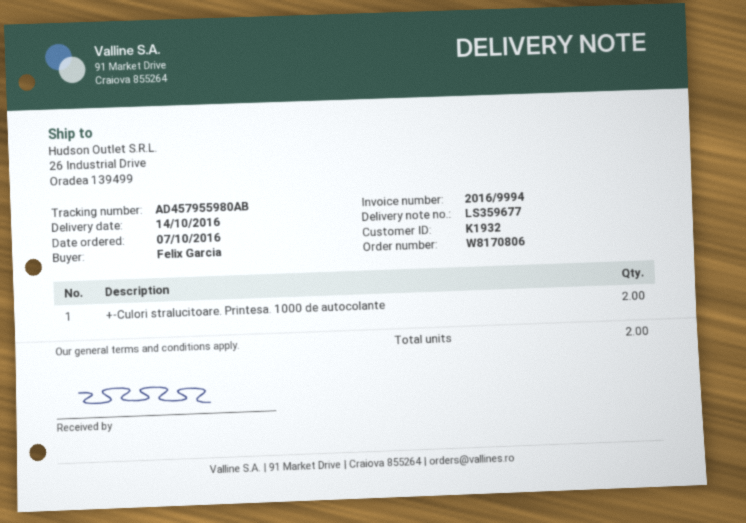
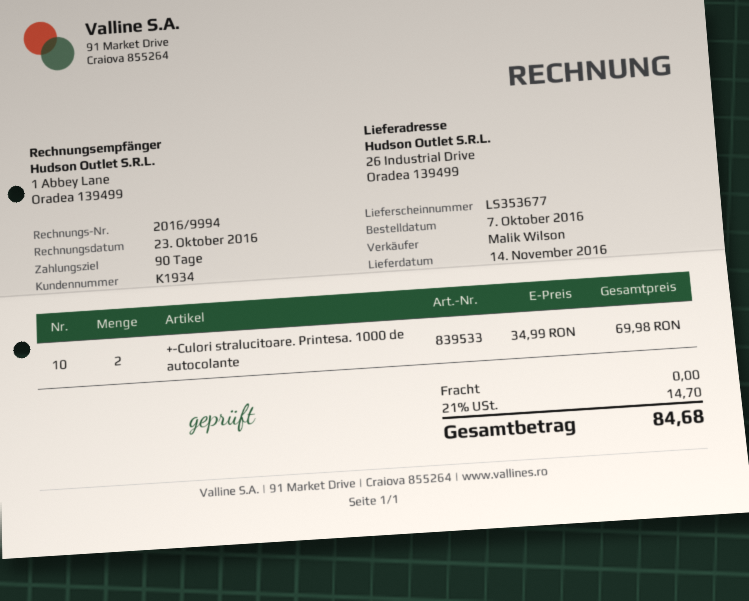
delivery note number: LS359677 -> LS353677
delivery date: 2016-10-14 -> 2016-11-14
customer number: K1932 -> K1934

